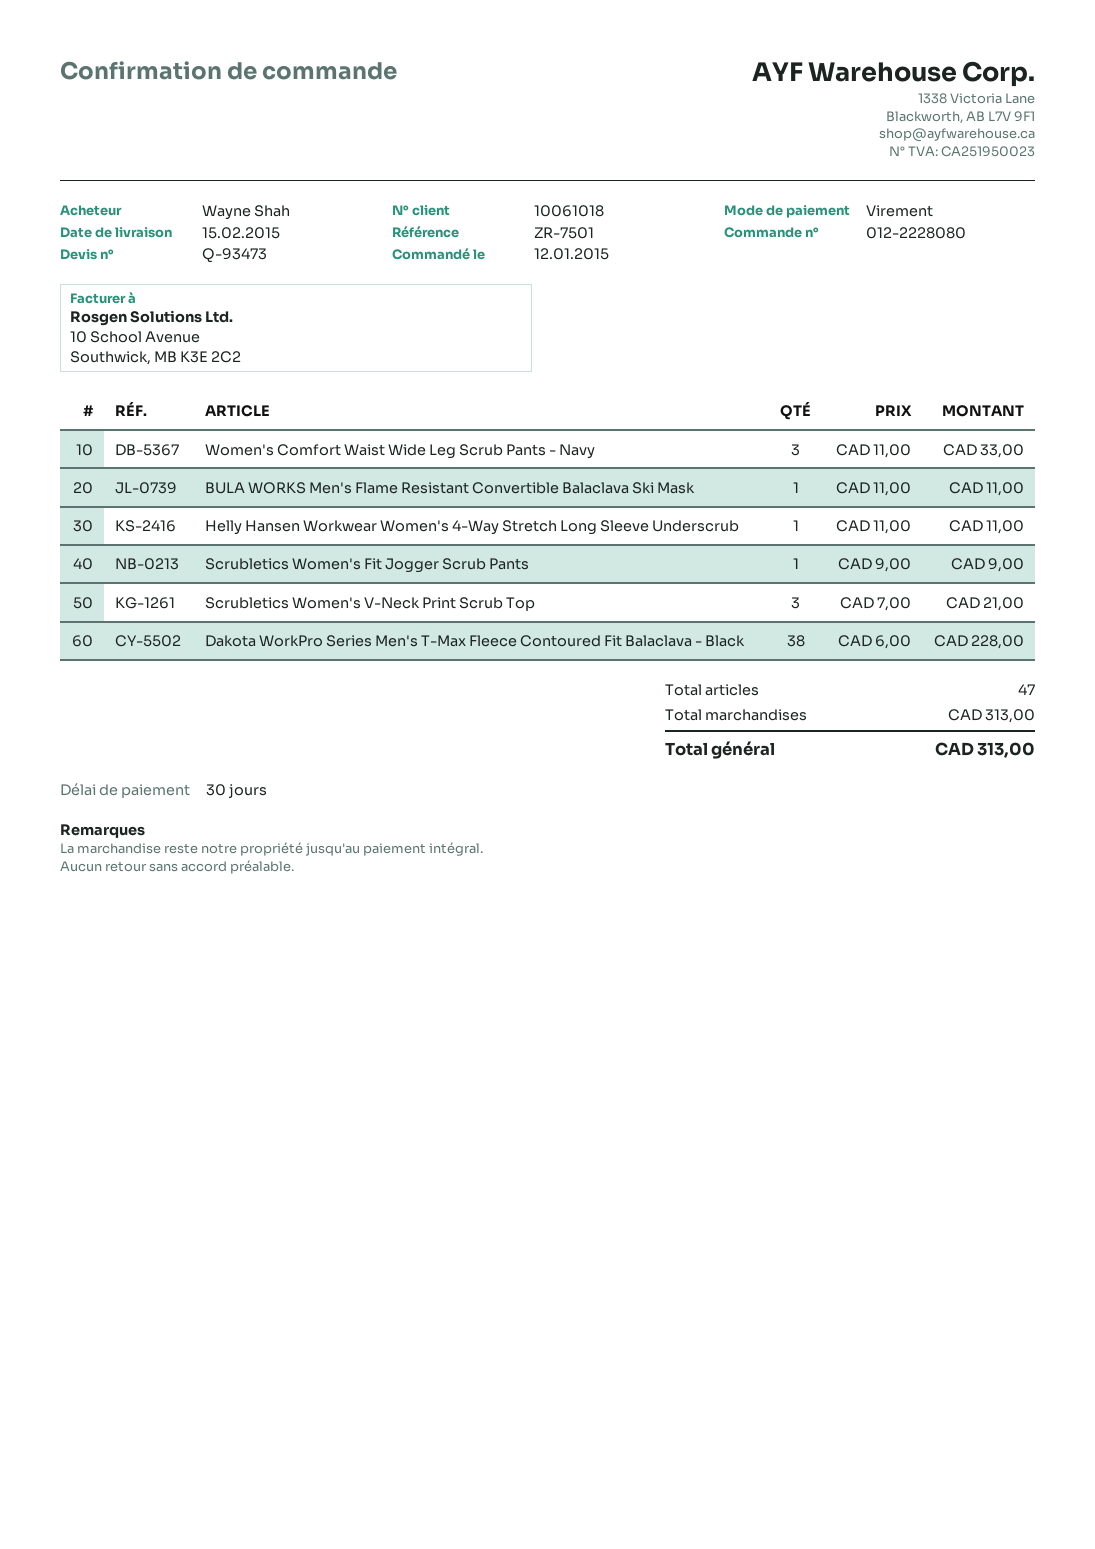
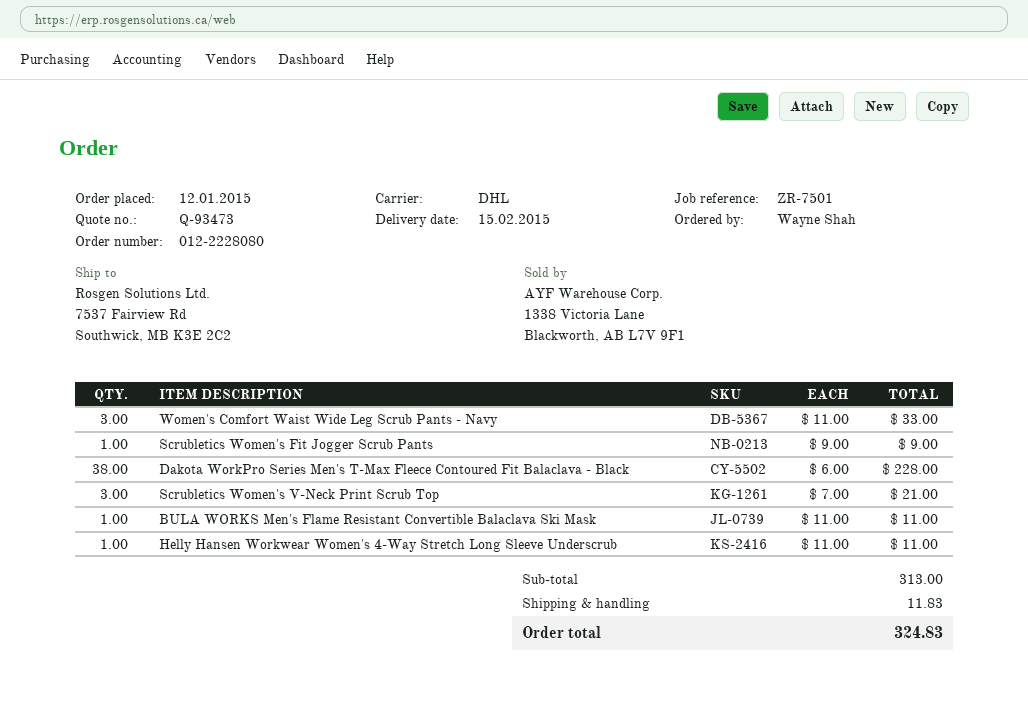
shipping: none -> 11.83
total: 313.00 -> 324.83

